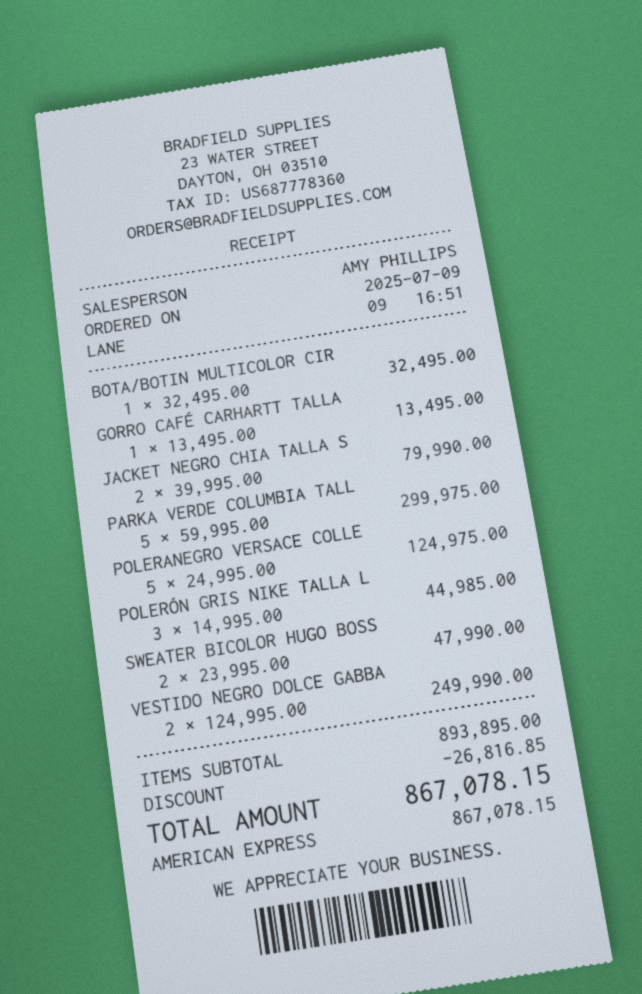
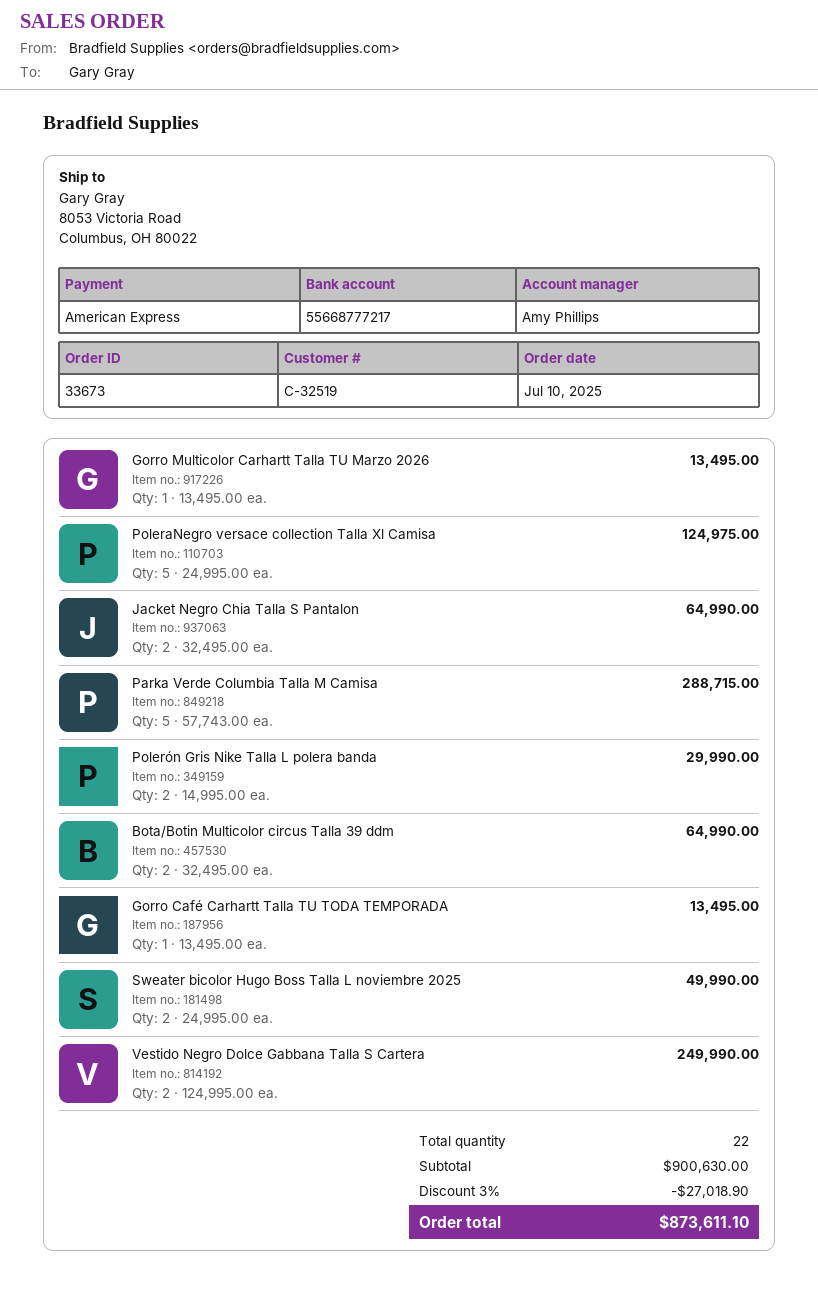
order date: 2025-07-09 -> 2025-07-10
BOTA/BOTIN MULTICOLOR CIR: 1 x 32495.00 = 32495.00 -> 2 x 32495.00 = 64990.00
JACKET NEGRO CHIA TALLA S: 2 x 39995.00 = 79990.00 -> 2 x 32495.00 = 64990.00
PARKA VERDE COLUMBIA TALL: 5 x 59995.00 = 299975.00 -> 5 x 57743.00 = 288715.00
POLERÓN GRIS NIKE TALLA L: 3 x 14995.00 = 44985.00 -> 2 x 14995.00 = 29990.00
SWEATER BICOLOR HUGO BOSS: 2 x 23995.00 = 47990.00 -> 2 x 24995.00 = 49990.00
Gorro Multicolor Carhartt Talla TU Marzo 2026: none -> 1 x 13495.00 = 13495.00
subtotal: 893895.00 -> 900630.00
discount: 26816.85 -> 27018.90
total: 867078.15 -> 873611.10

